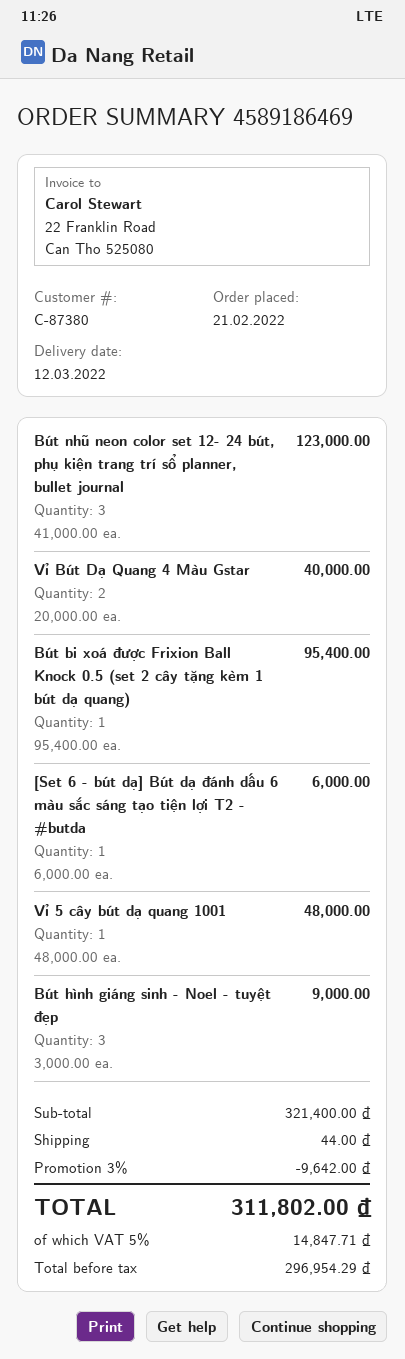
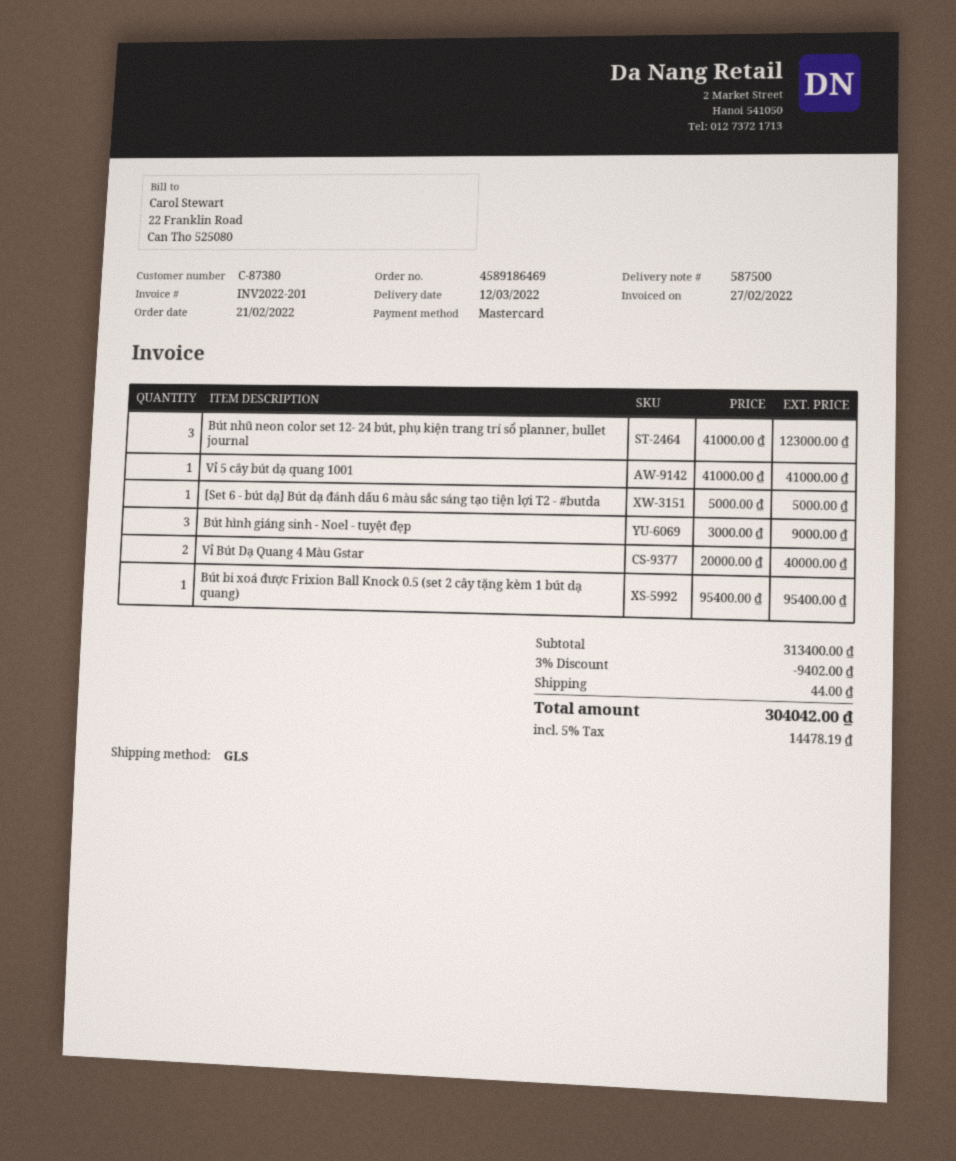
[Set 6 - bút dạ] Bút dạ đánh dấu 6 màu sắc sáng tạo tiện lợi T2 - #butda: 1 x 6000.00 = 6000.00 -> 1 x 5000.00 = 5000.00
Vỉ 5 cây bút dạ quang 1001: 1 x 48000.00 = 48000.00 -> 1 x 41000.00 = 41000.00
subtotal: 321400.00 -> 313400.00
discount: 3% = 9642.00 -> 3% = 9402.00
tax: 5% = 14847.71 -> 5% = 14478.19
total: 311802.00 -> 304042.00

